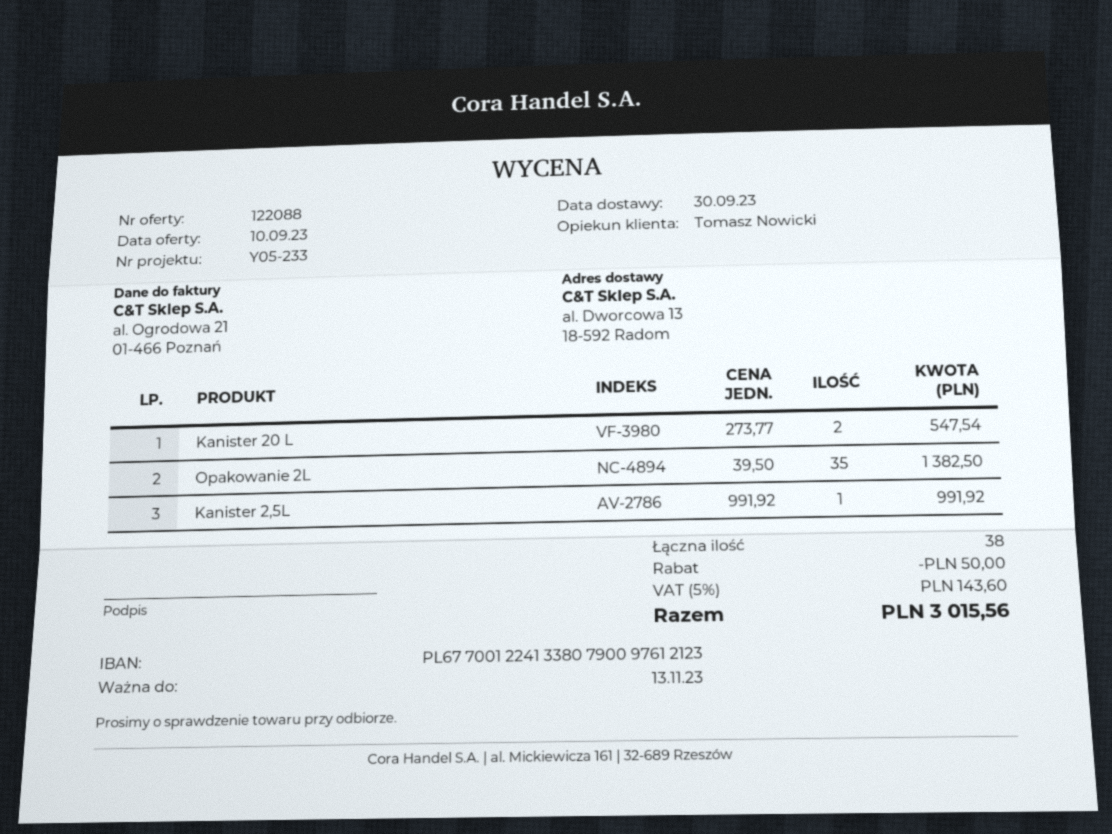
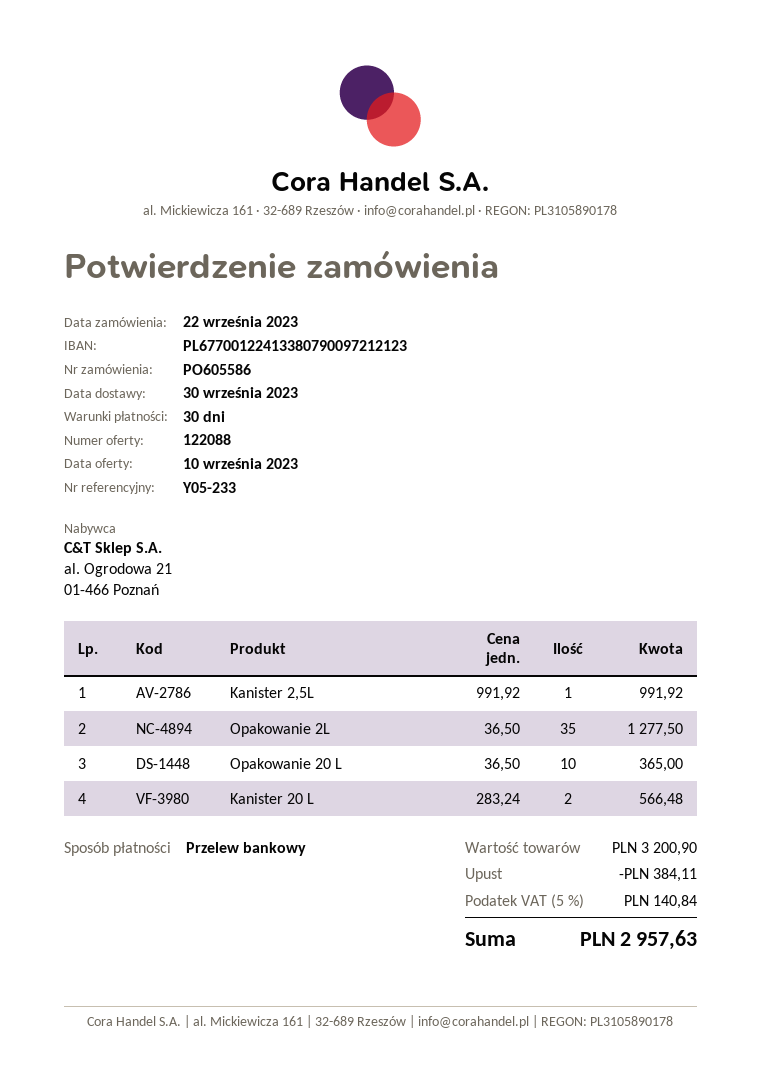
bank account: PL67700122413380790097612123 -> PL67700122413380790097212123
Kanister 20 L: 2 x 273.77 = 547.54 -> 2 x 283.24 = 566.48
Opakowanie 2L: 35 x 39.50 = 1382.50 -> 35 x 36.50 = 1277.50
Opakowanie 20 L: none -> 10 x 36.50 = 365.00
discount: 50.00 -> 384.11
tax: 5% = 143.60 -> 5% = 140.84
total: 3015.56 -> 2957.63

